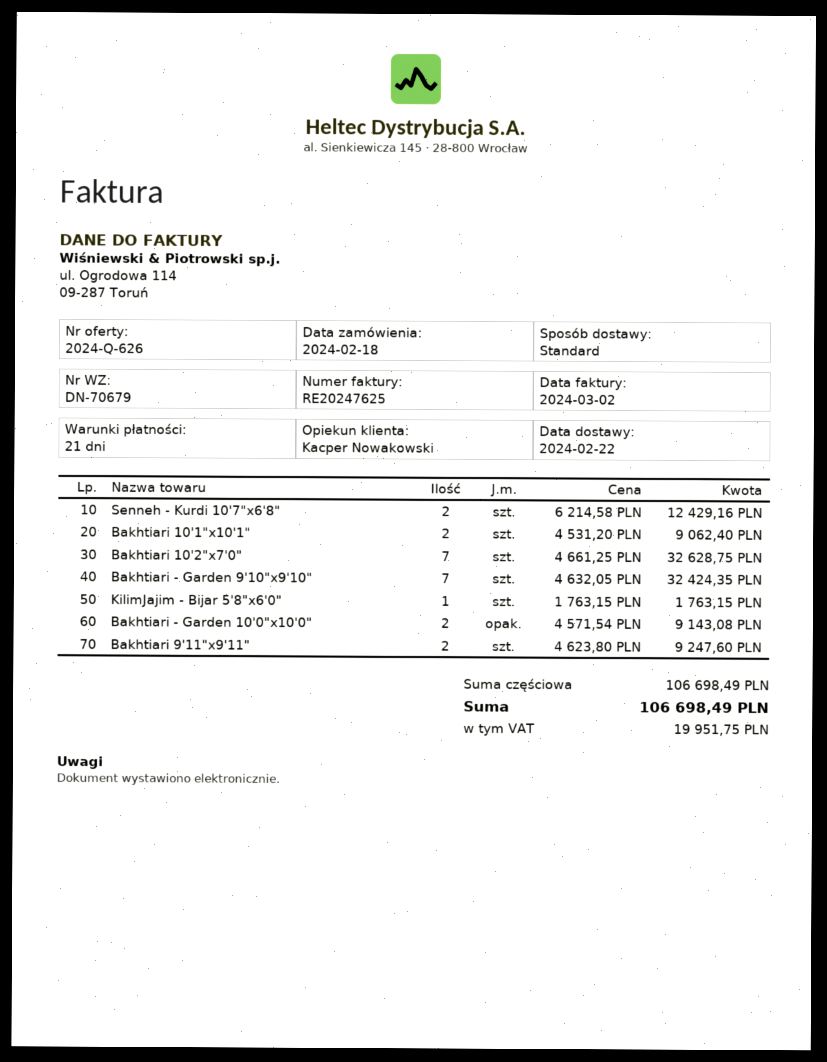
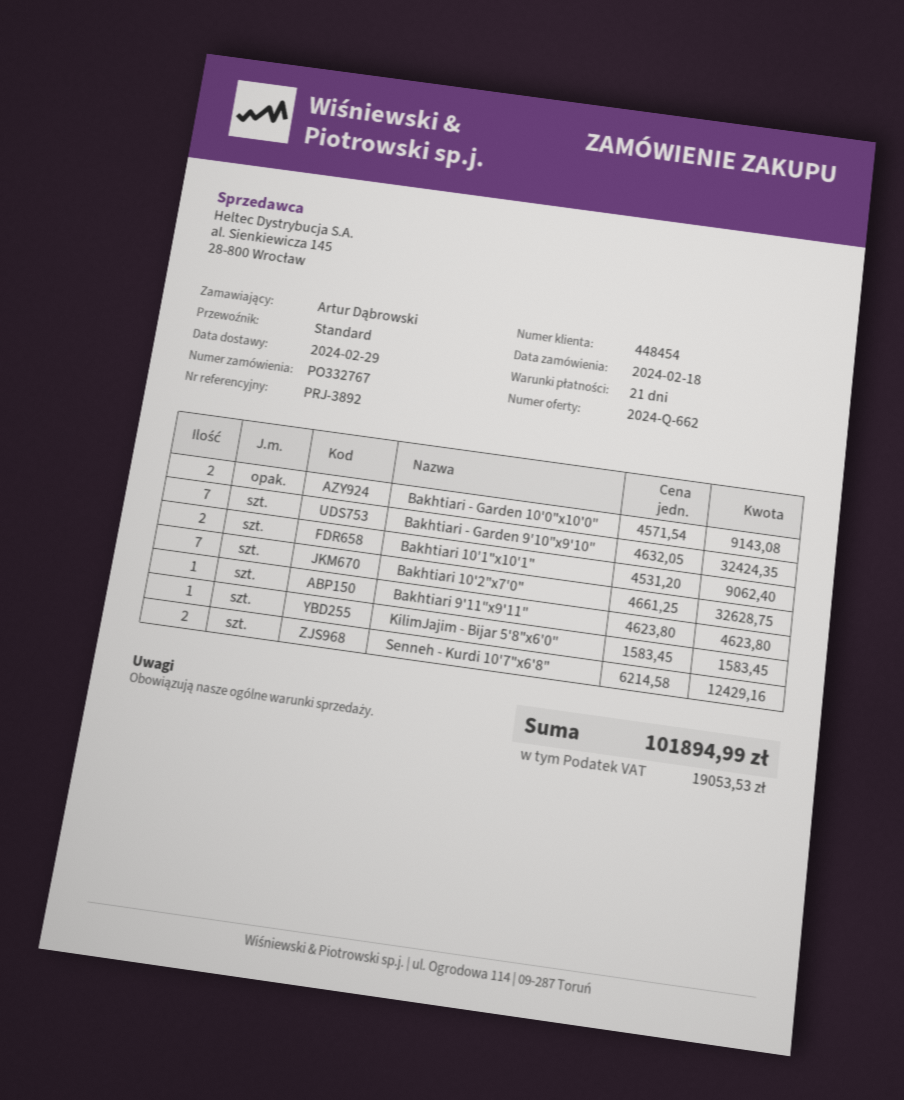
quote number: 2024-Q-626 -> 2024-Q-662
delivery date: 2024-02-22 -> 2024-02-29
KilimJajim - Bijar 5'8"x6'0": 1 x 1763.15 = 1763.15 -> 1 x 1583.45 = 1583.45
Bakhtiari 9'11"x9'11": 2 x 4623.80 = 9247.60 -> 1 x 4623.80 = 4623.80
tax: 19951.75 -> 19053.53
total: 106698.49 -> 101894.99

